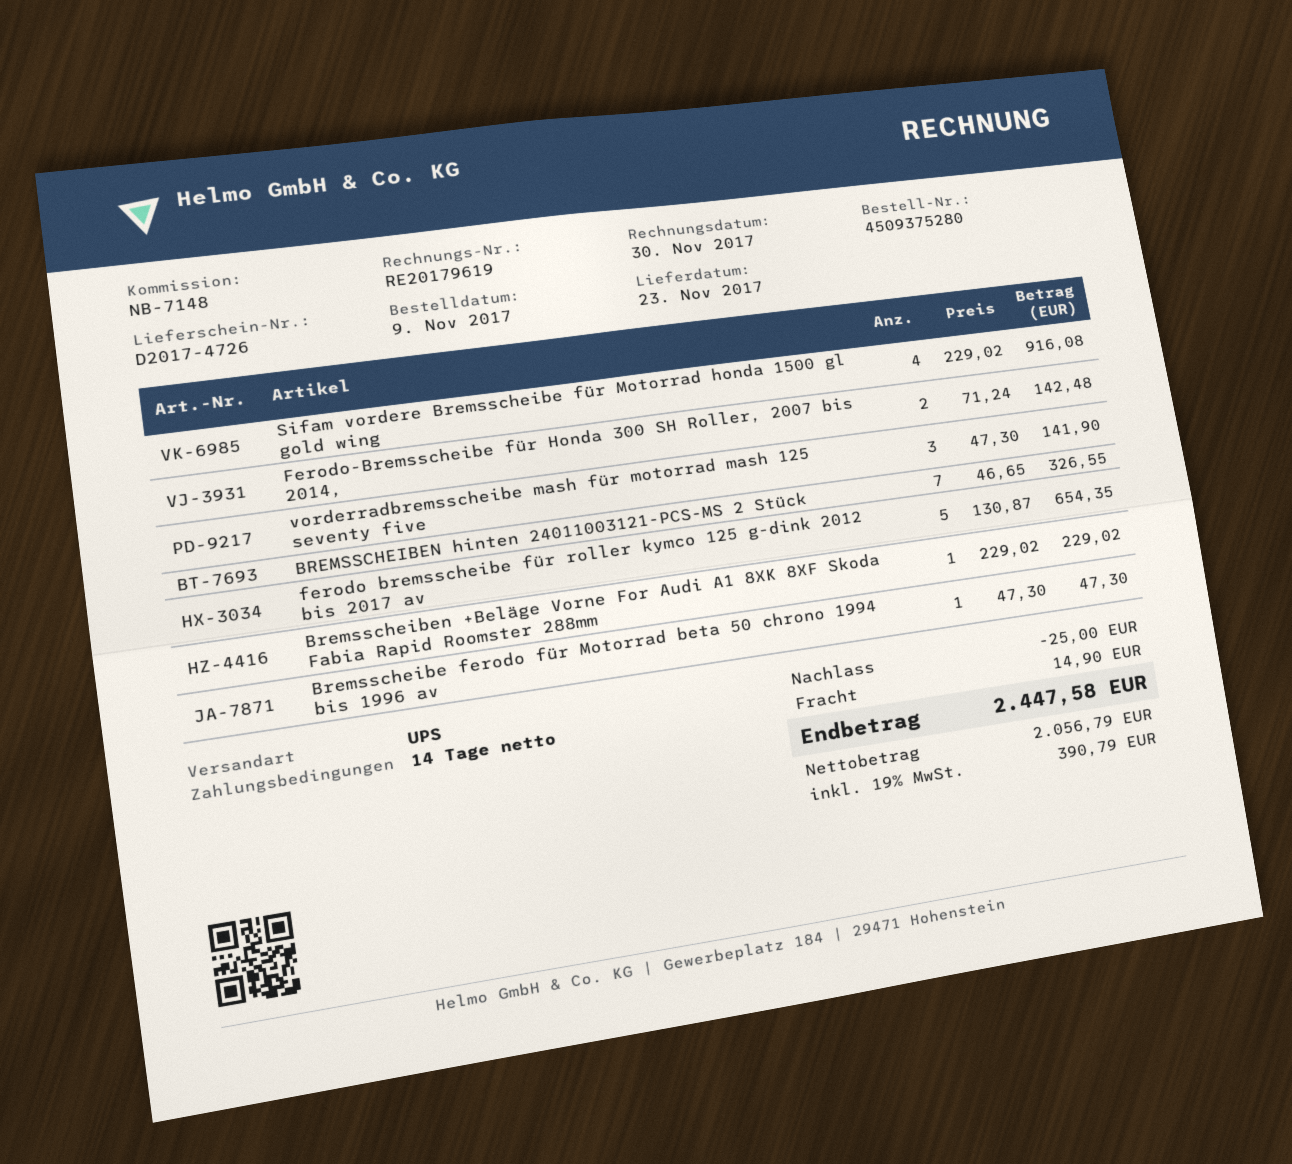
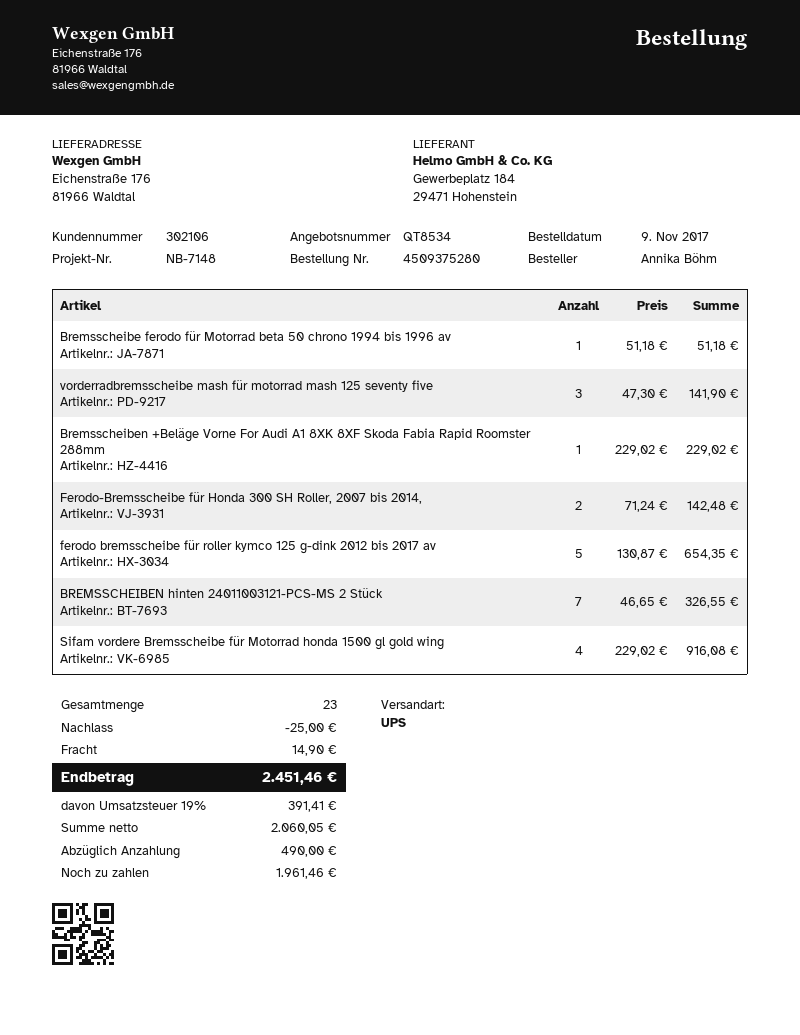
Bremsscheibe ferodo für Motorrad beta 50 chrono 1994 bis 1996 av: 1 x 47.30 = 47.30 -> 1 x 51.18 = 51.18
net: 2056.79 -> 2060.05
tax: 19% = 390.79 -> 19% = 391.41
total: 2447.58 -> 2451.46

